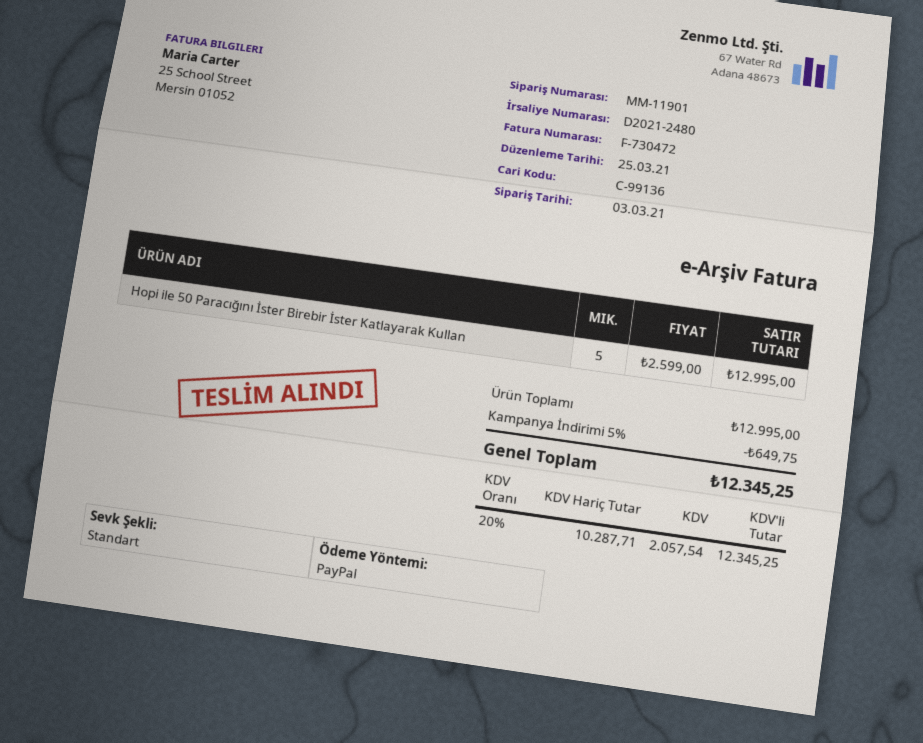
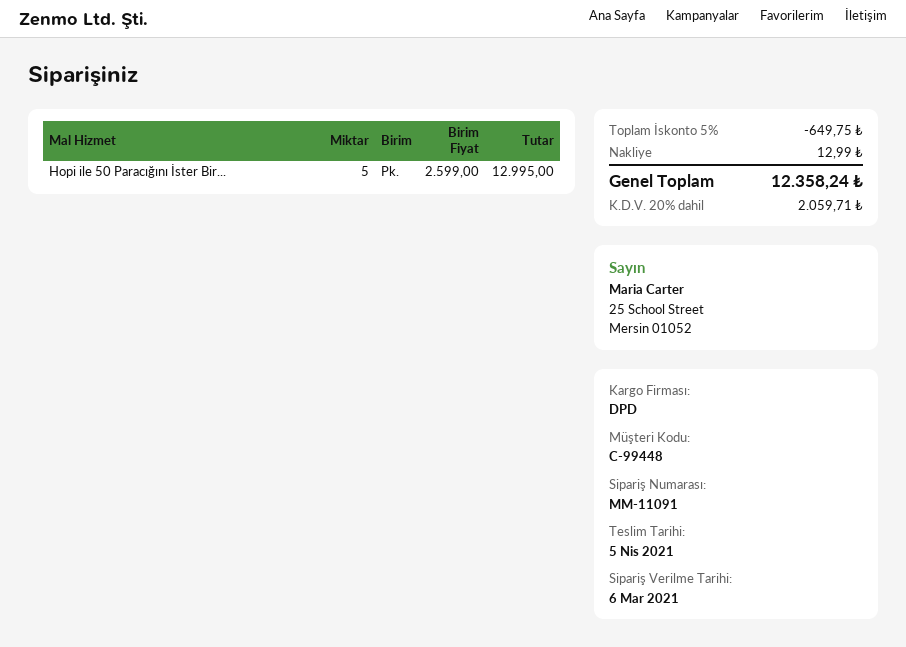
order number: MM-11901 -> MM-11091
order date: 2021-03-03 -> 2021-03-06
customer number: C-99136 -> C-99448
shipping method: standard -> DPD
shipping: none -> 12.99
tax: 20% = 2057.54 -> 20% = 2059.71
total: 12345.25 -> 12358.24

